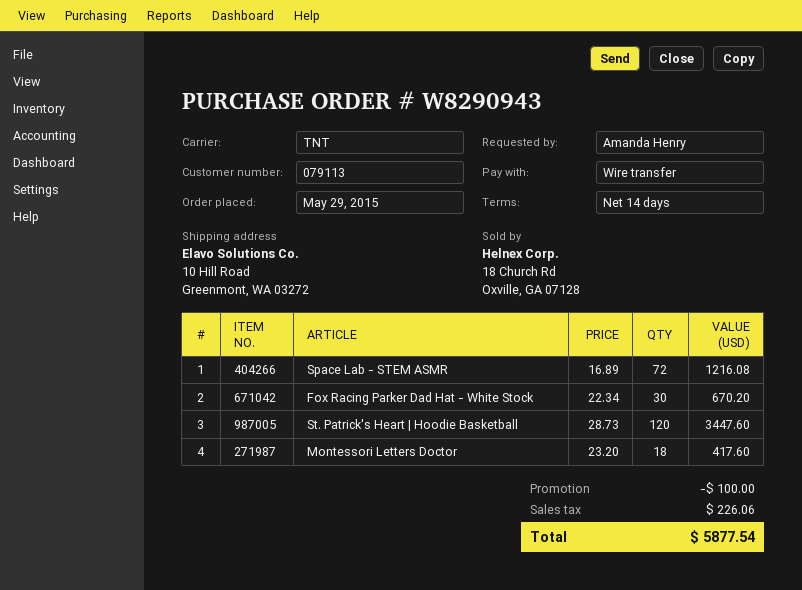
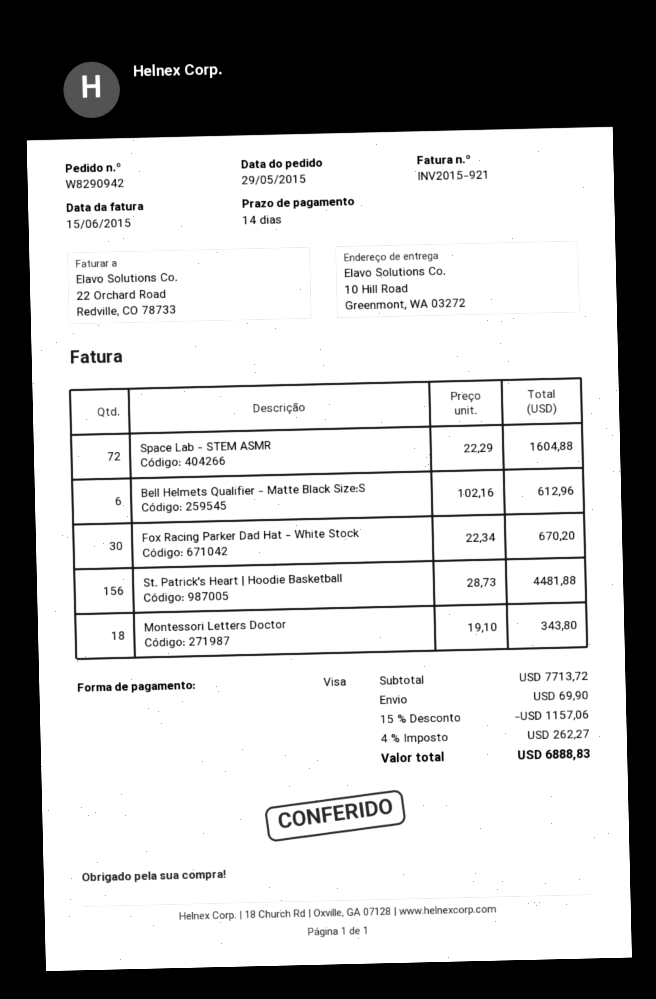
order number: W8290943 -> W8290942
payment method: bank transfer -> Visa
Space Lab - STEM ASMR: 72 x 16.89 = 1216.08 -> 72 x 22.29 = 1604.88
St. Patrick's Heart | Hoodie Basketball: 120 x 28.73 = 3447.60 -> 156 x 28.73 = 4481.88
Montessori Letters Doctor: 18 x 23.20 = 417.60 -> 18 x 19.10 = 343.80
Bell Helmets Qualifier - Matte Black Size:S: none -> 6 x 102.16 = 612.96
discount: 100.00 -> 1157.06
shipping: none -> 69.90
tax: 226.06 -> 262.27
total: 5877.54 -> 6888.83

